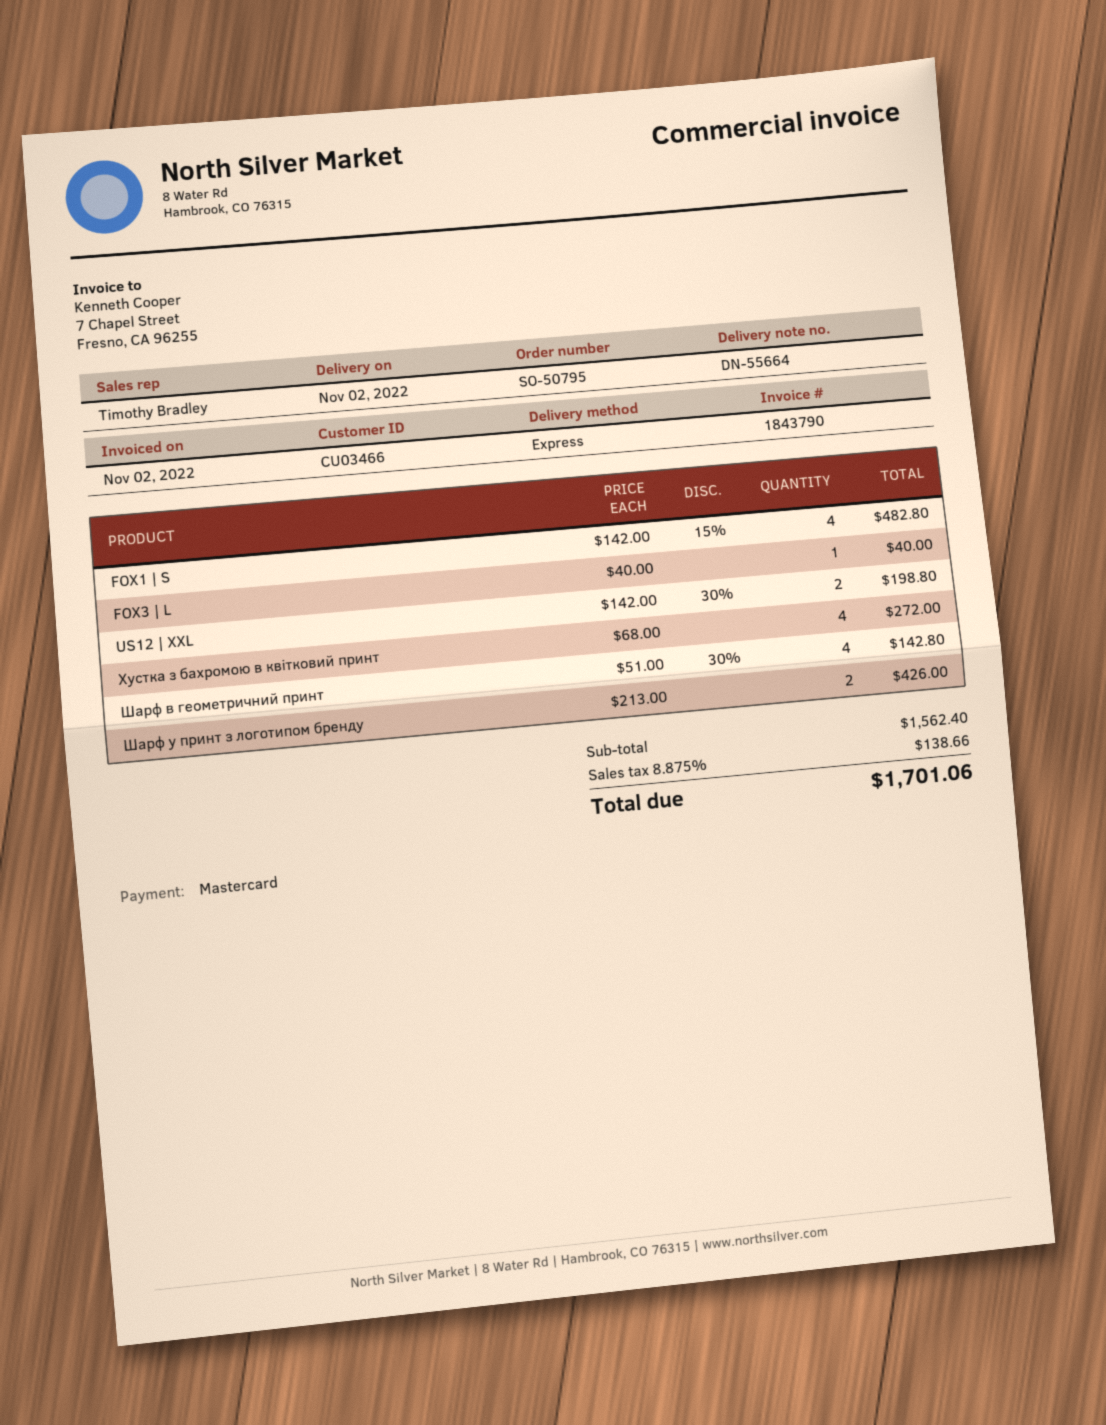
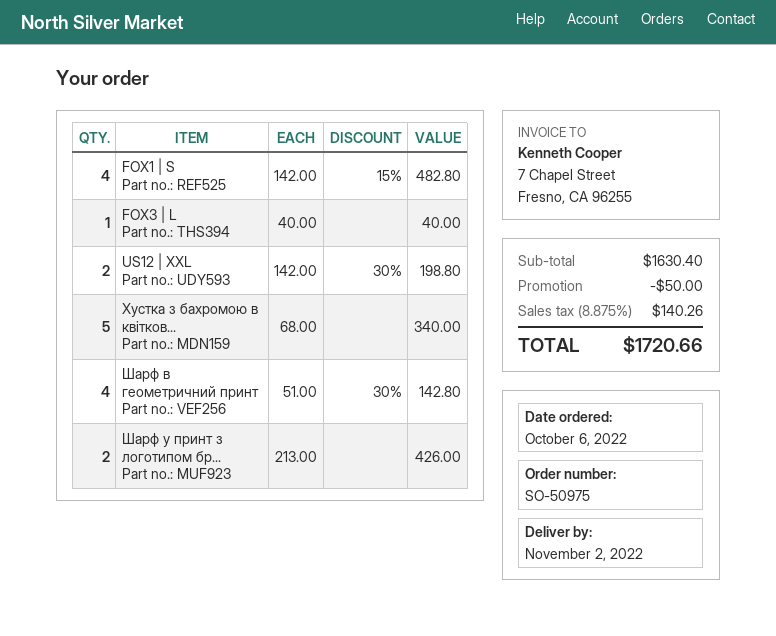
order number: SO-50795 -> SO-50975
Хустка з бахромою в квітковий принт: 4 x 68.00 = 272.00 -> 5 x 68.00 = 340.00
subtotal: 1562.40 -> 1630.40
discount: none -> 50.00
tax: 8.875% = 138.66 -> 8.875% = 140.26
total: 1701.06 -> 1720.66

